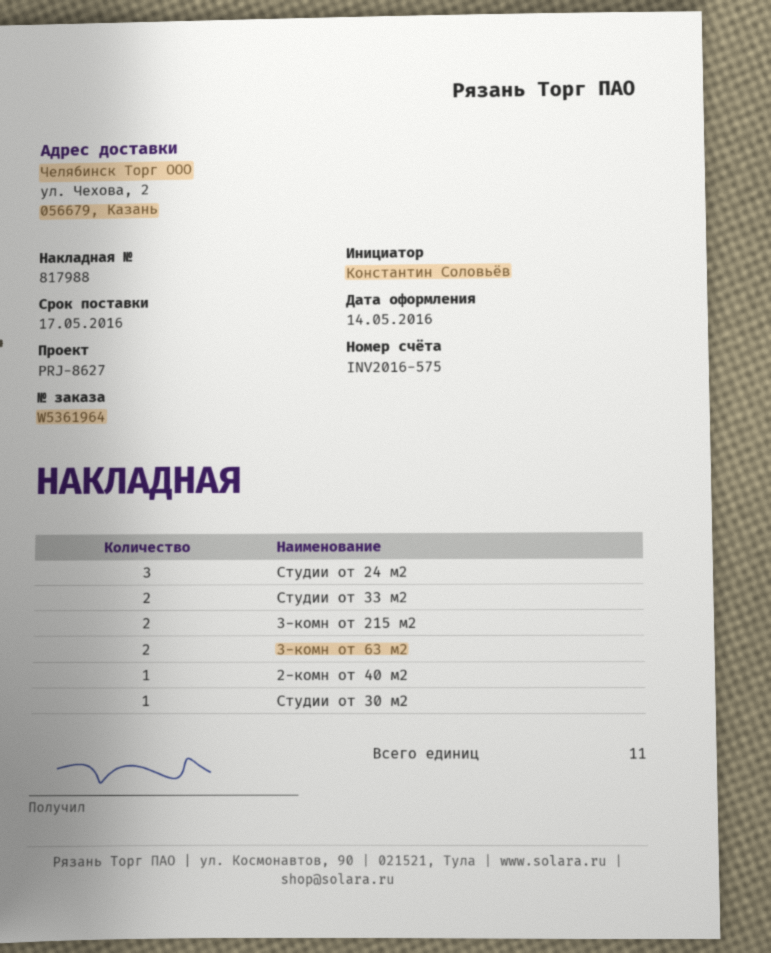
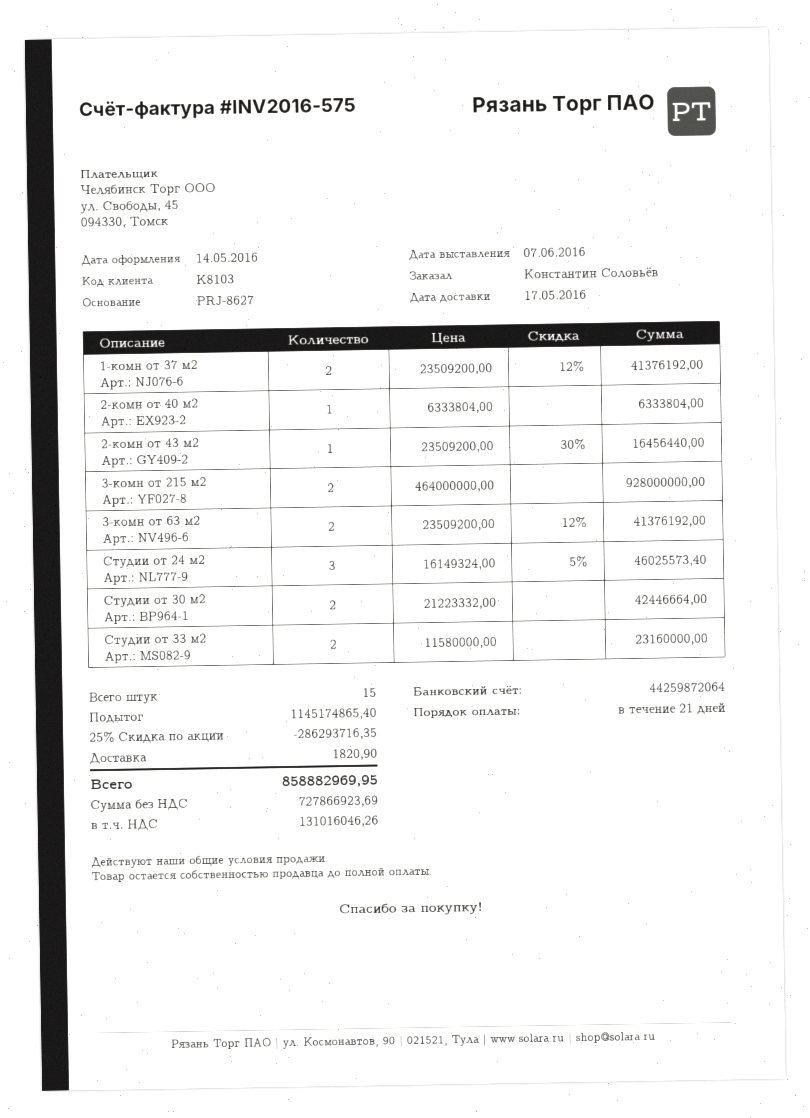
Студии от 30 м2: 1 -> 2
1-комн от 37 м2: none -> 2
2-комн от 43 м2: none -> 1
total quantity: 11 -> 15

